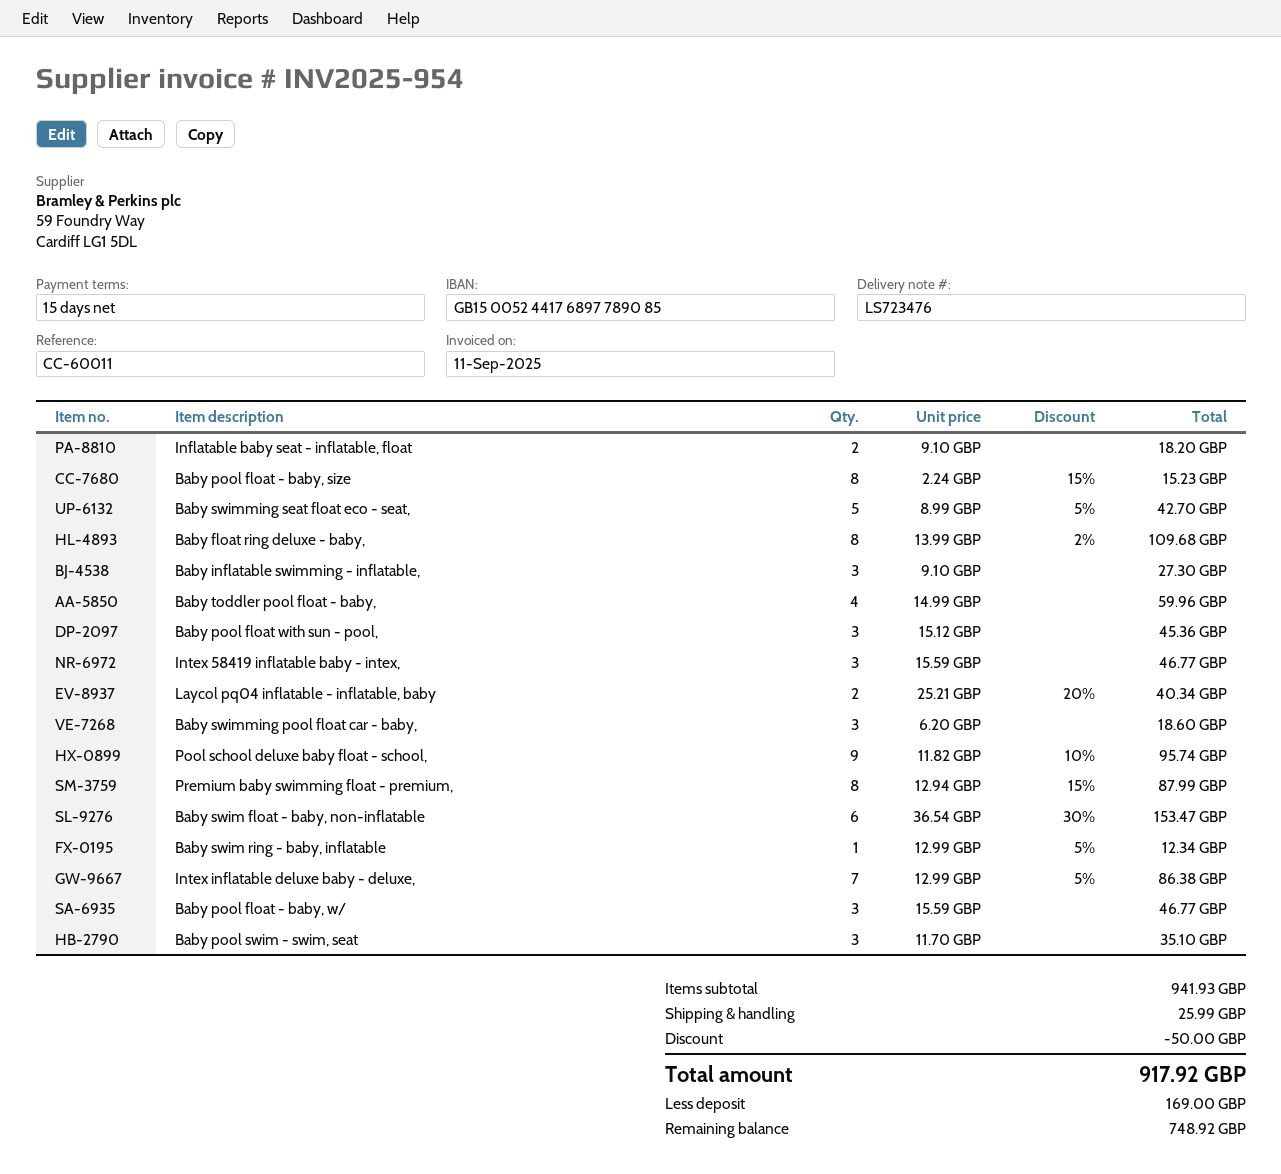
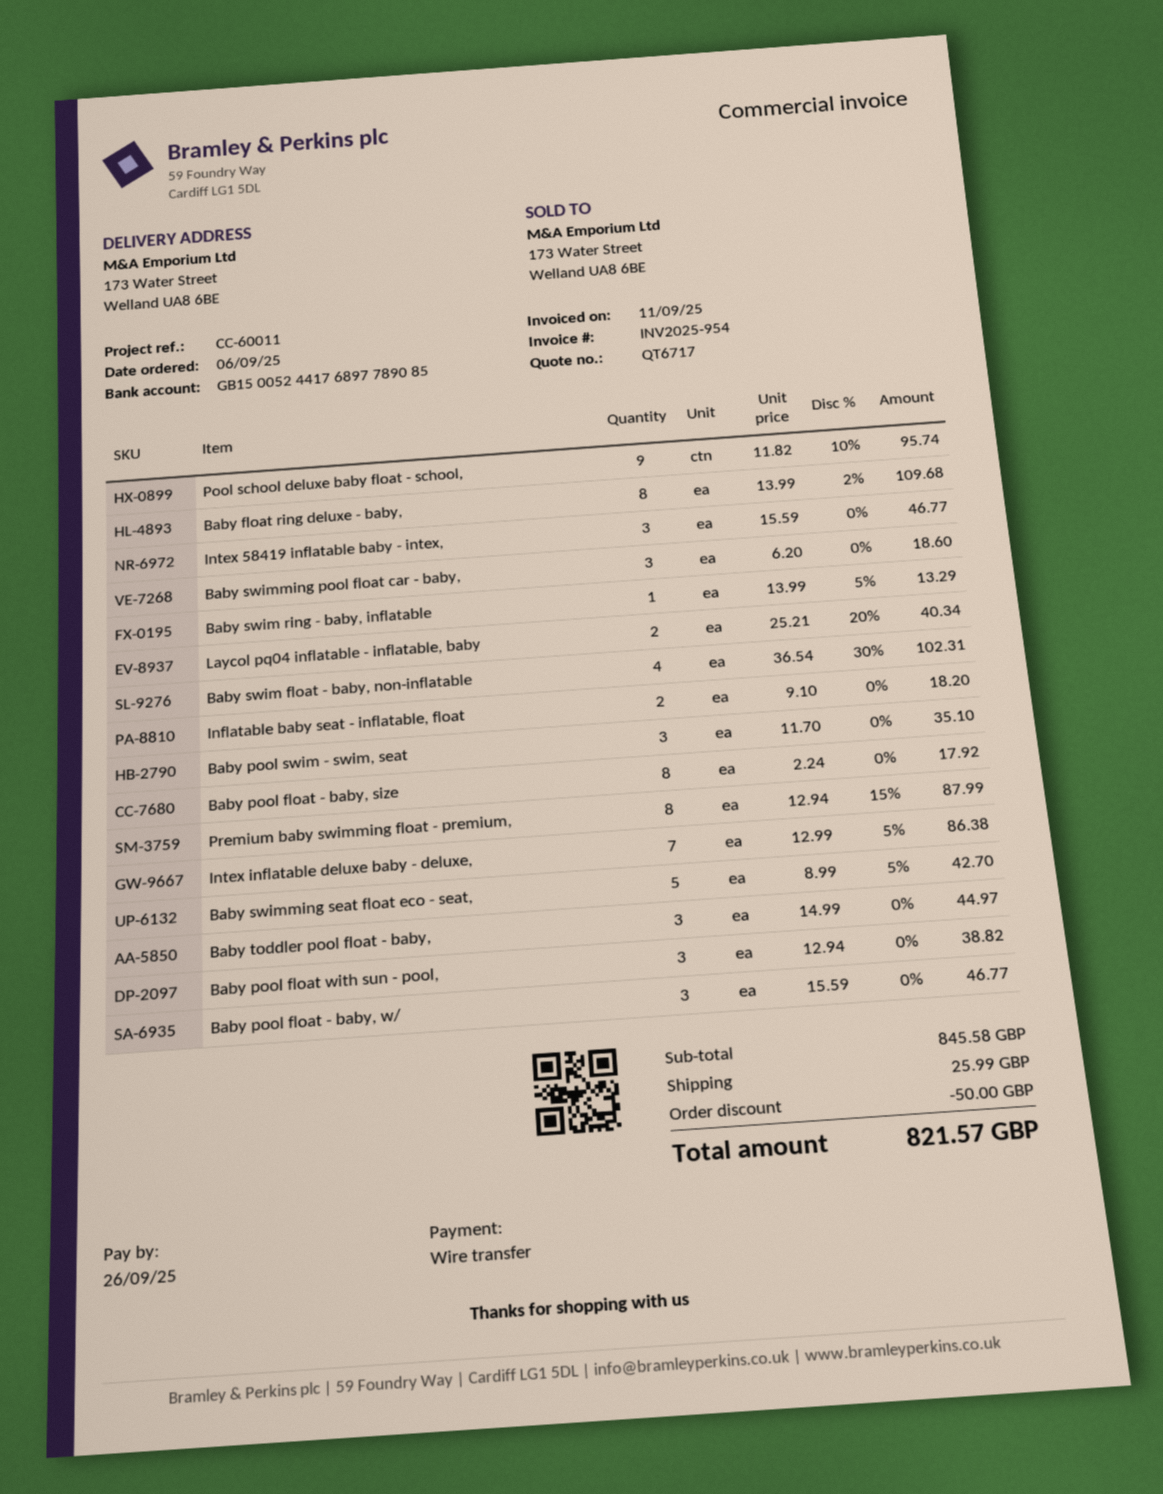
Baby pool float - baby, size: 8 x 2.24 - 15% = 15.23 -> 8 x 2.24 = 17.92
Baby inflatable swimming - inflatable,: 3 x 9.10 = 27.30 -> none
Baby toddler pool float - baby,: 4 x 14.99 = 59.96 -> 3 x 14.99 = 44.97
Baby pool float with sun - pool,: 3 x 15.12 = 45.36 -> 3 x 12.94 = 38.82
Baby swim float - baby, non-inflatable: 6 x 36.54 - 30% = 153.47 -> 4 x 36.54 - 30% = 102.31
Baby swim ring - baby, inflatable: 1 x 12.99 - 5% = 12.34 -> 1 x 13.99 - 5% = 13.29
subtotal: 941.93 -> 845.58
total: 917.92 -> 821.57

